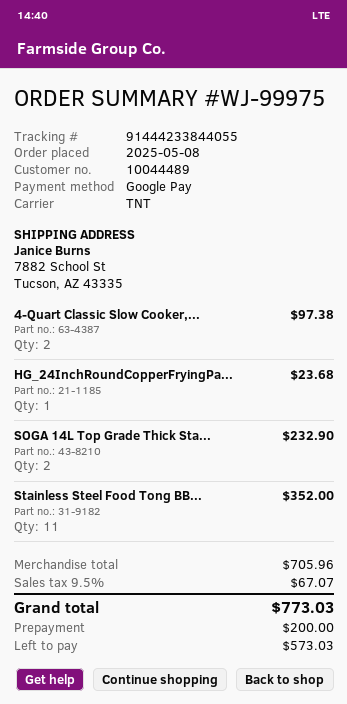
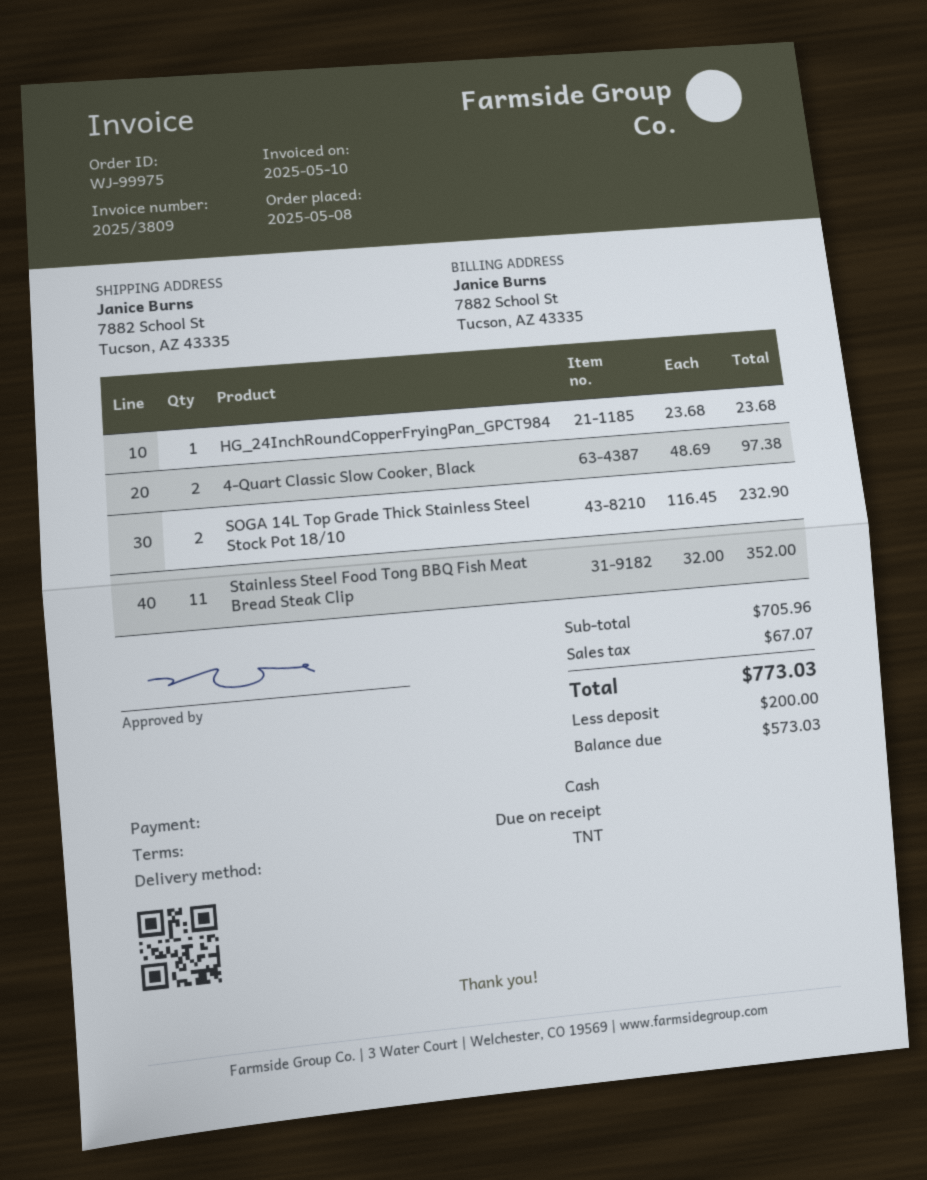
payment method: Google Pay -> cash

